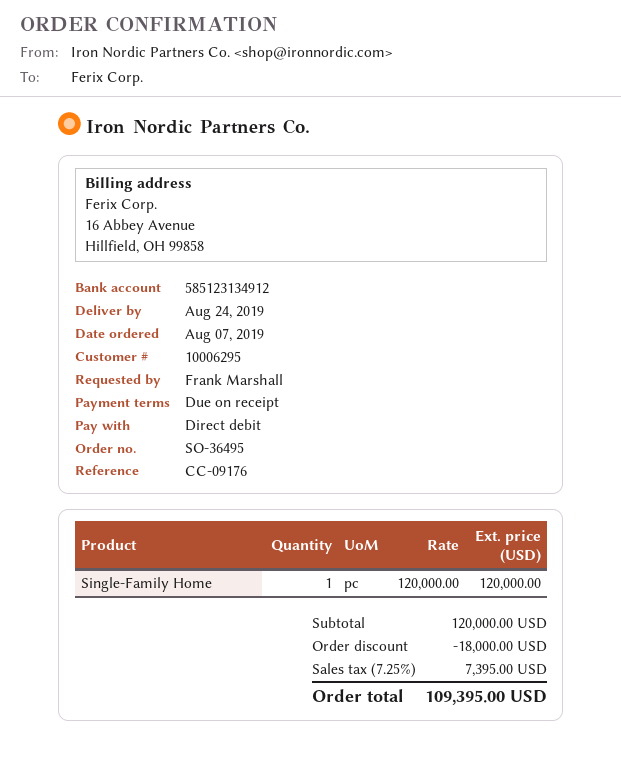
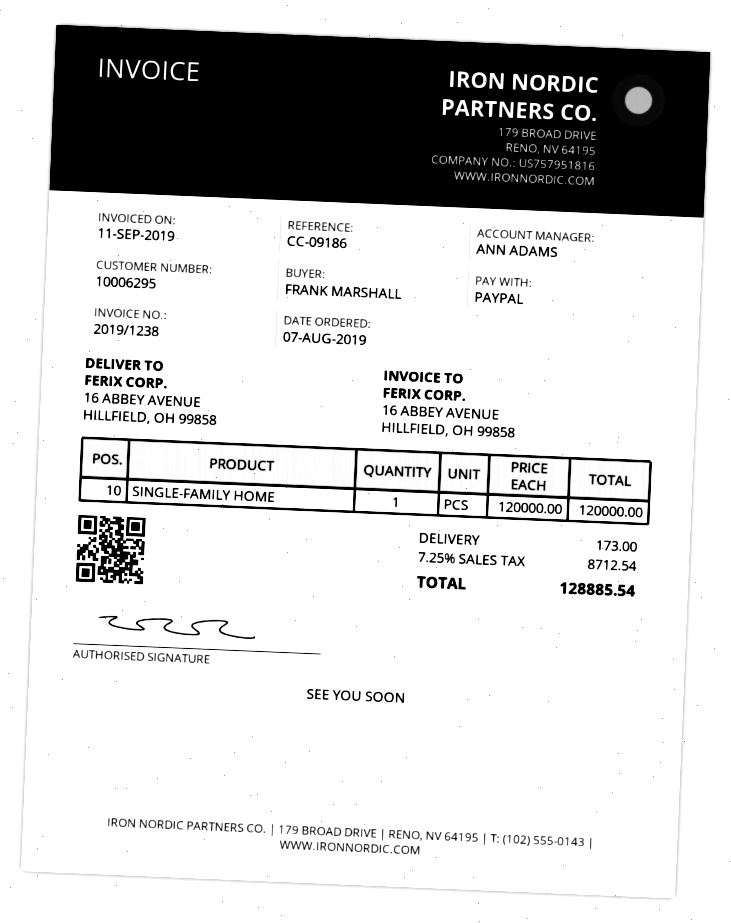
reference: CC-09176 -> CC-09186
payment method: direct debit -> PayPal
discount: 18000.00 -> none
shipping: none -> 173.00
tax: 7.25% = 7395.00 -> 7.25% = 8712.54
total: 109395.00 -> 128885.54

